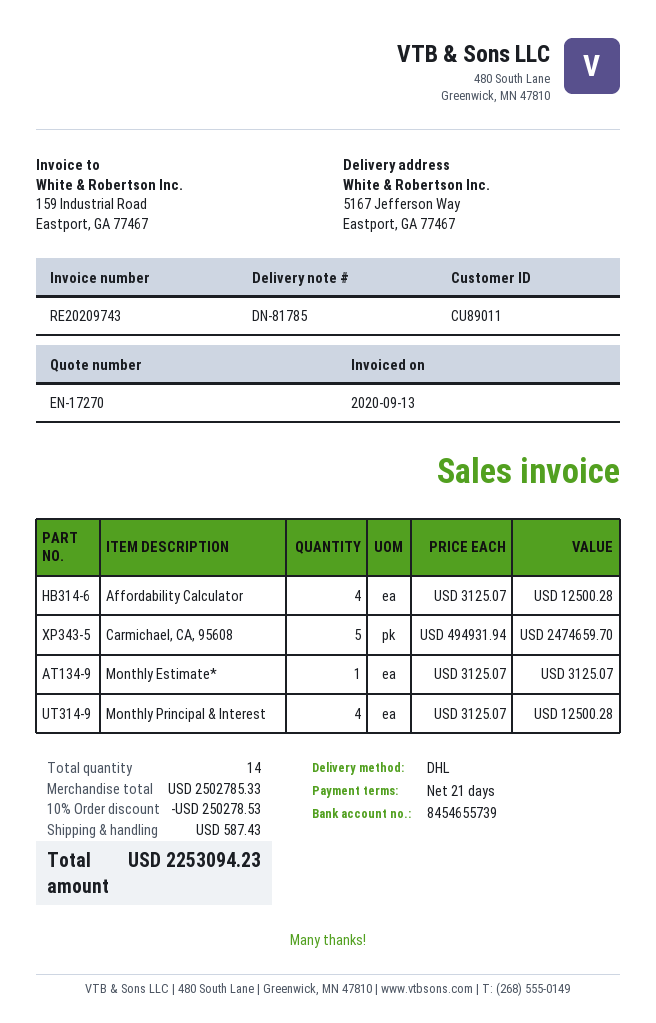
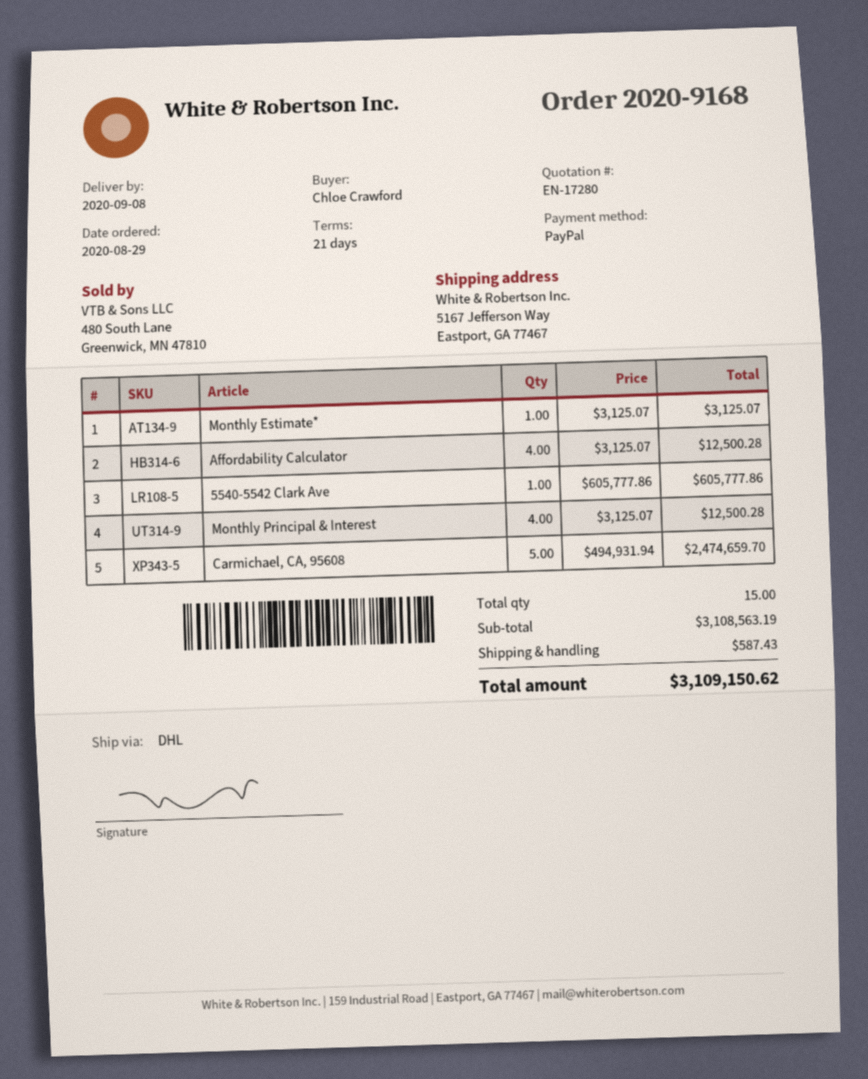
quote number: EN-17270 -> EN-17280
5540-5542 Clark Ave: none -> 1 x 605777.86 = 605777.86
total quantity: 14 -> 15
subtotal: 2502785.33 -> 3108563.19
discount: 10% = 250278.53 -> none
total: 2253094.23 -> 3109150.62

